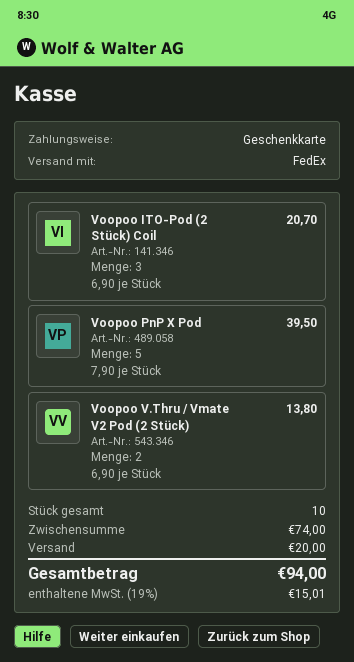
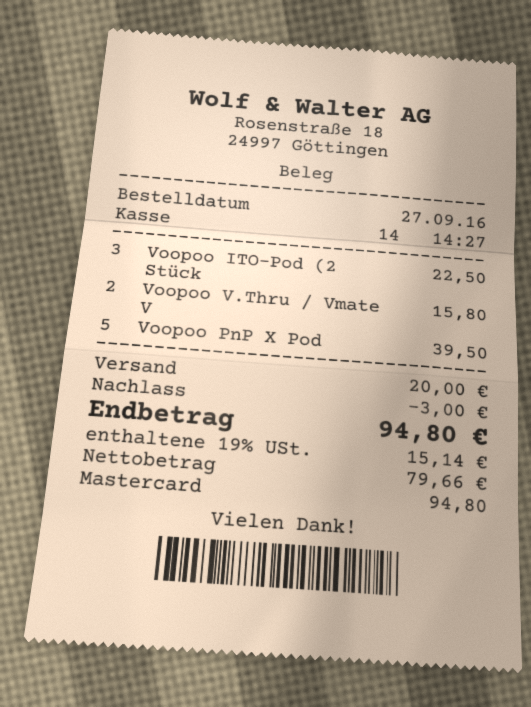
payment method: gift card -> Mastercard
Voopoo ITO-Pod (2 Stück) Coil: 3 for 20.70 -> 3 for 22.50
Voopoo V.Thru / Vmate V2 Pod (2 Stück): 2 for 13.80 -> 2 for 15.80
discount: none -> 3.00
tax: 19% = 15.01 -> 19% = 15.14
total: 94.00 -> 94.80

